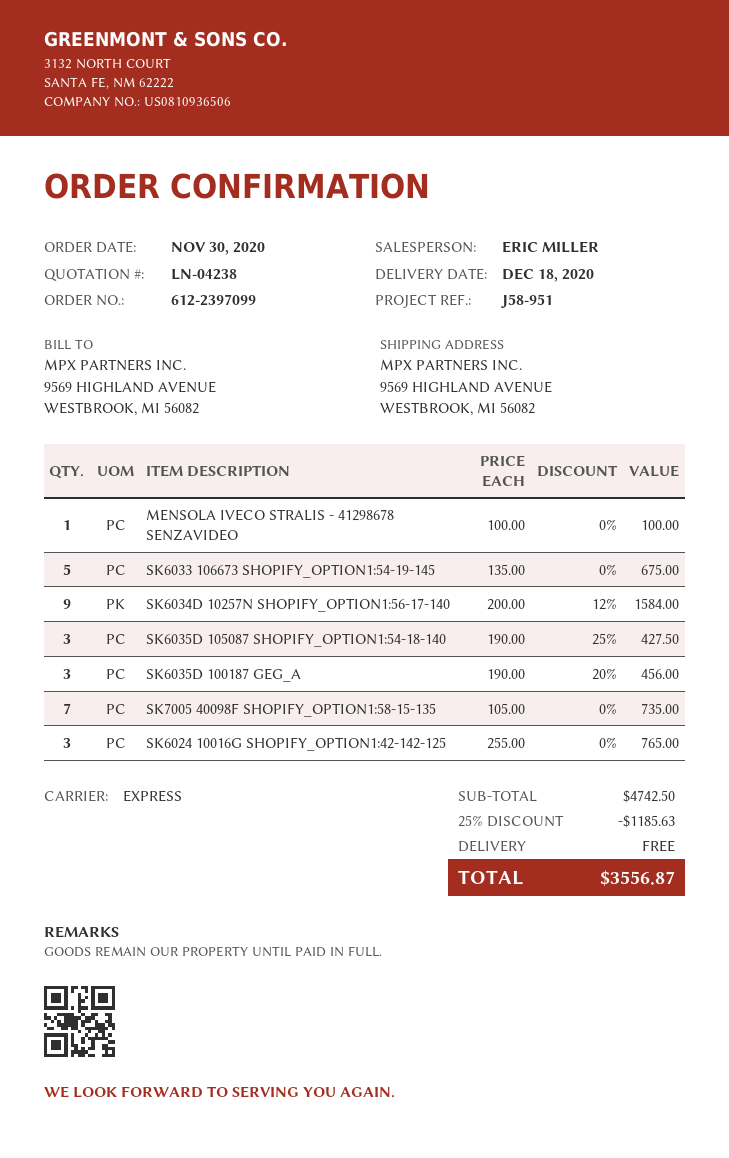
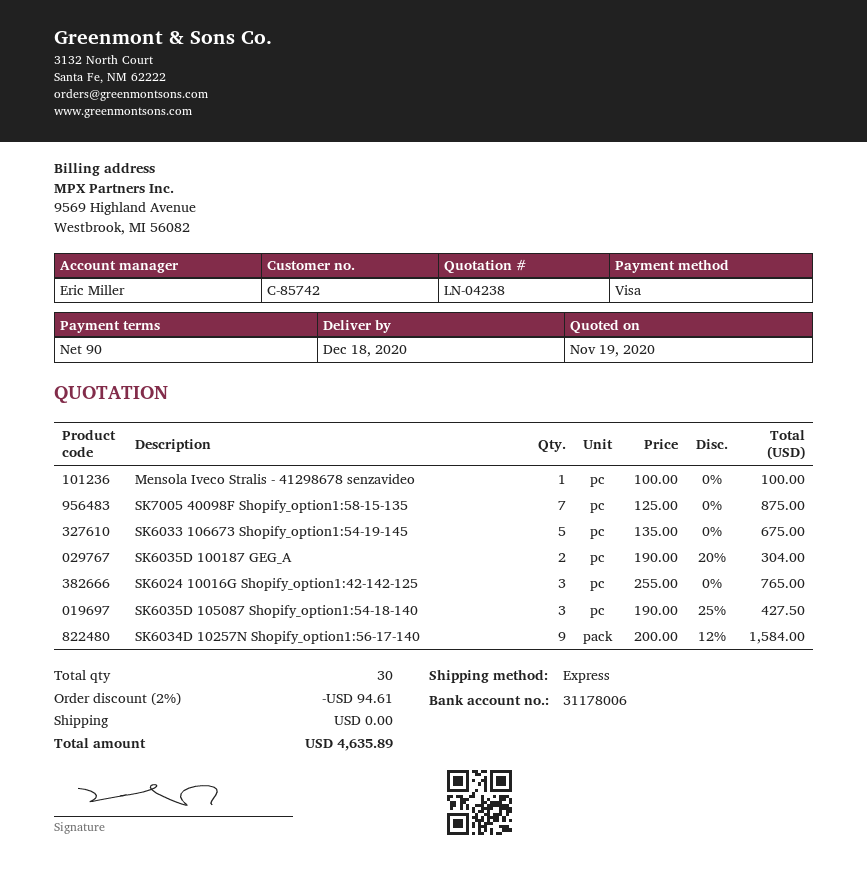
SK6035D 100187 GEG_A: 3 x 190.00 - 20% = 456.00 -> 2 x 190.00 - 20% = 304.00
SK7005 40098F SHOPIFY_OPTION1:58-15-135: 7 x 105.00 = 735.00 -> 7 x 125.00 = 875.00
discount: 25% = 1185.63 -> 2% = 94.61
total: 3556.87 -> 4635.89

